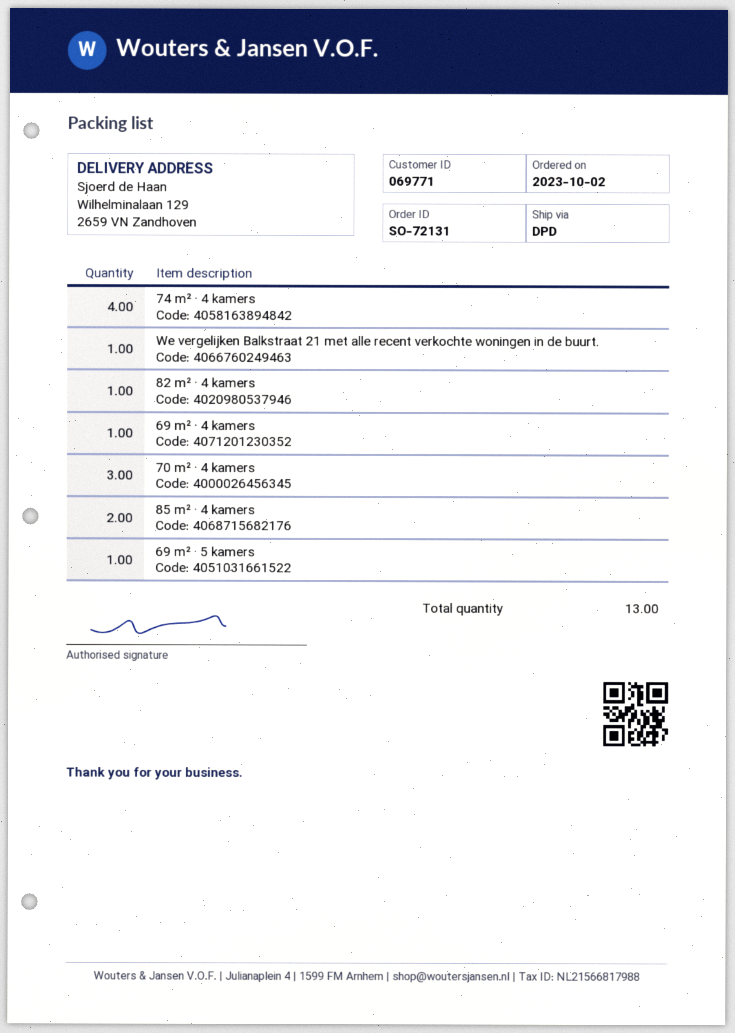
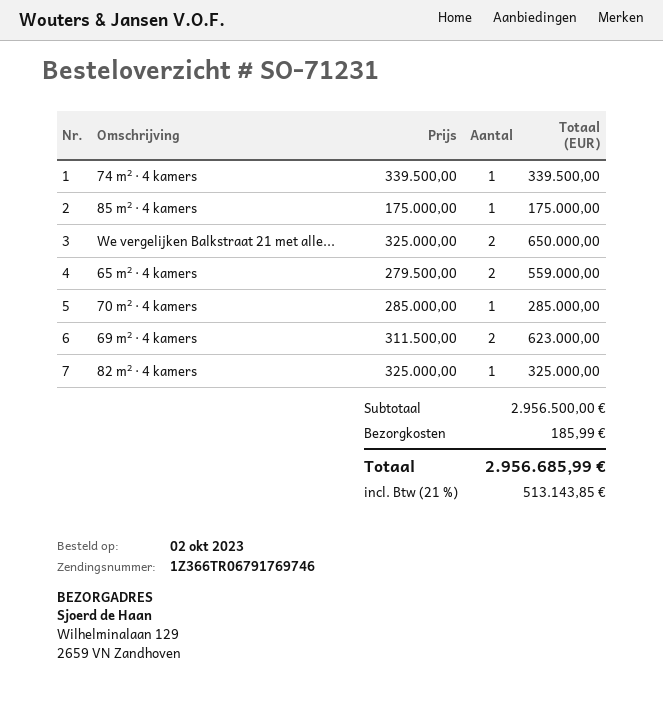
order number: SO-72131 -> SO-71231
74 m² · 4 kamers: 4 -> 1
We vergelijken Balkstraat 21 met alle recent verkochte woningen in de buurt.: 1 -> 2
69 m² · 4 kamers: 1 -> 2
70 m² · 4 kamers: 3 -> 1
85 m² · 4 kamers: 2 -> 1
69 m² · 5 kamers: 1 -> none
65 m² · 4 kamers: none -> 2

